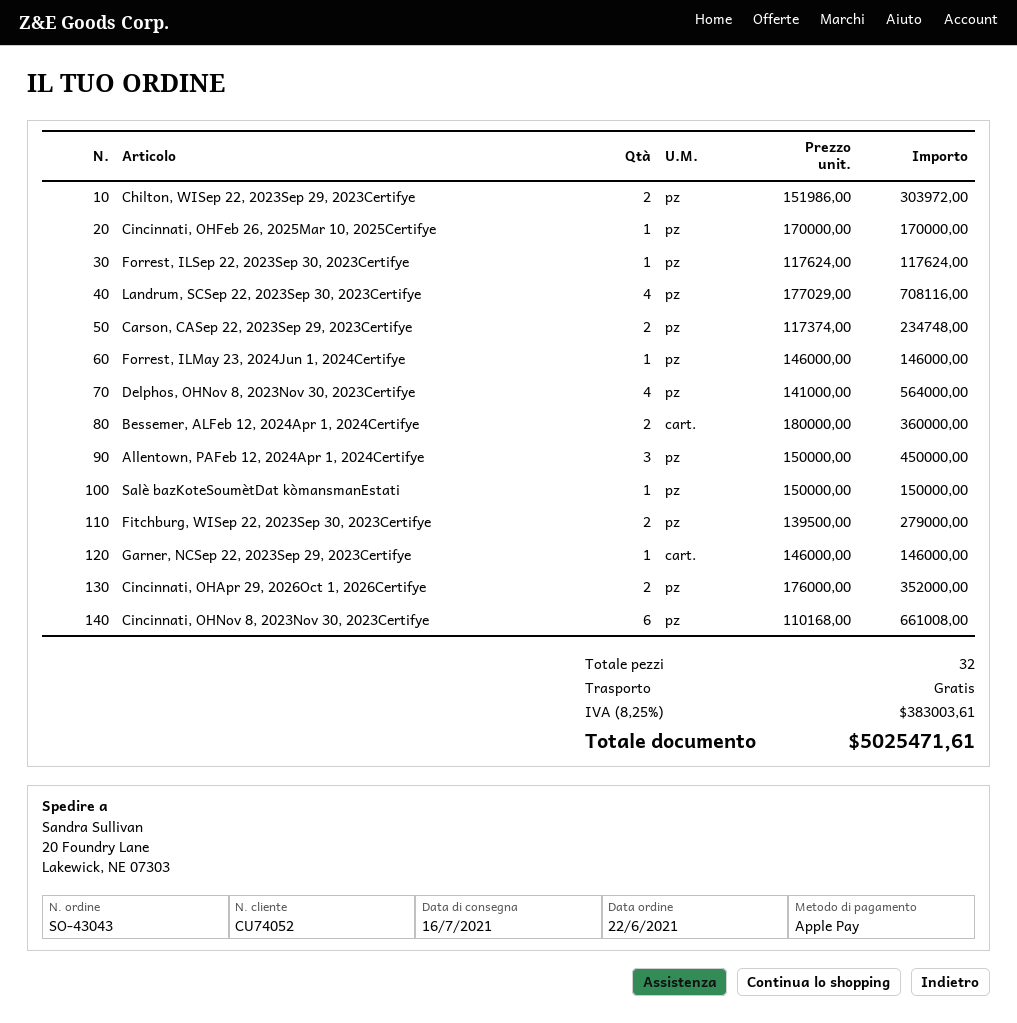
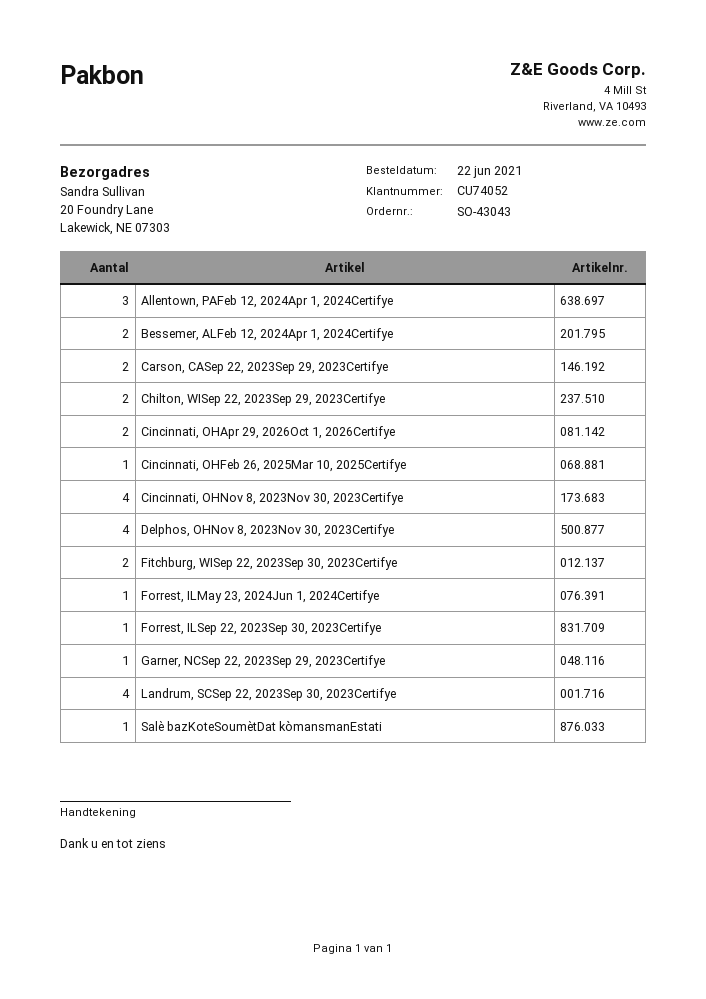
Cincinnati, OHNov 8, 2023Nov 30, 2023Certifye: 6 -> 4

